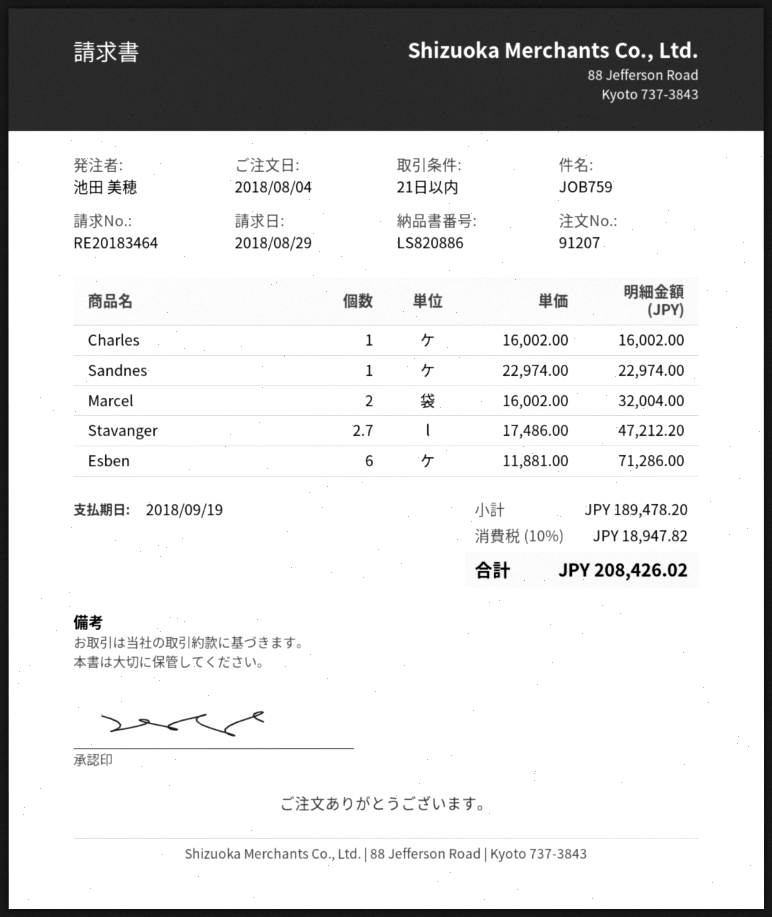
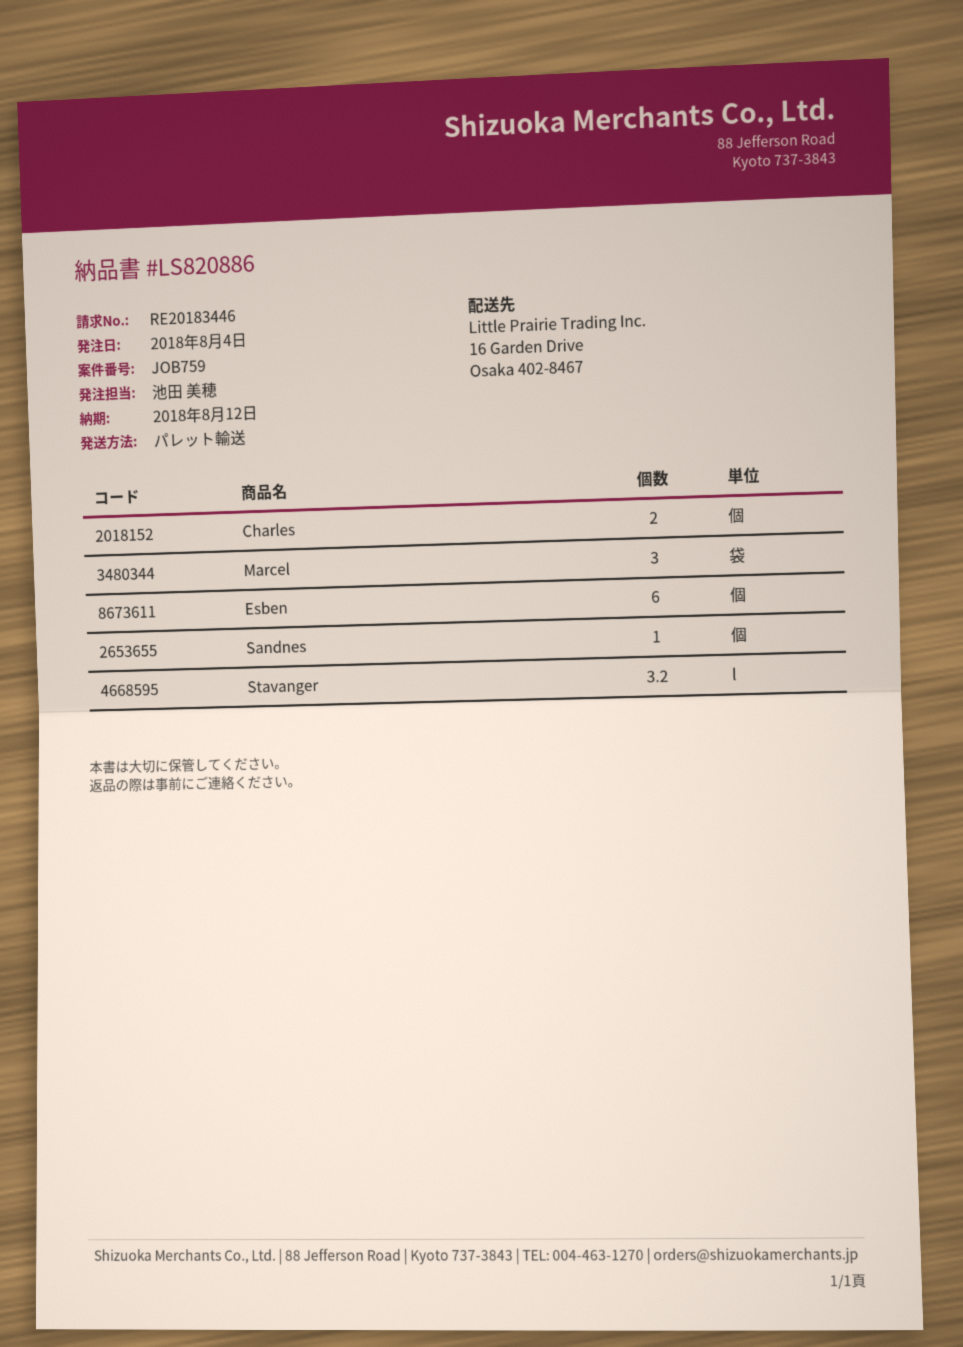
invoice number: RE20183464 -> RE20183446
Charles: 1 -> 2
Marcel: 2 -> 3
Stavanger: 2.7 -> 3.2

